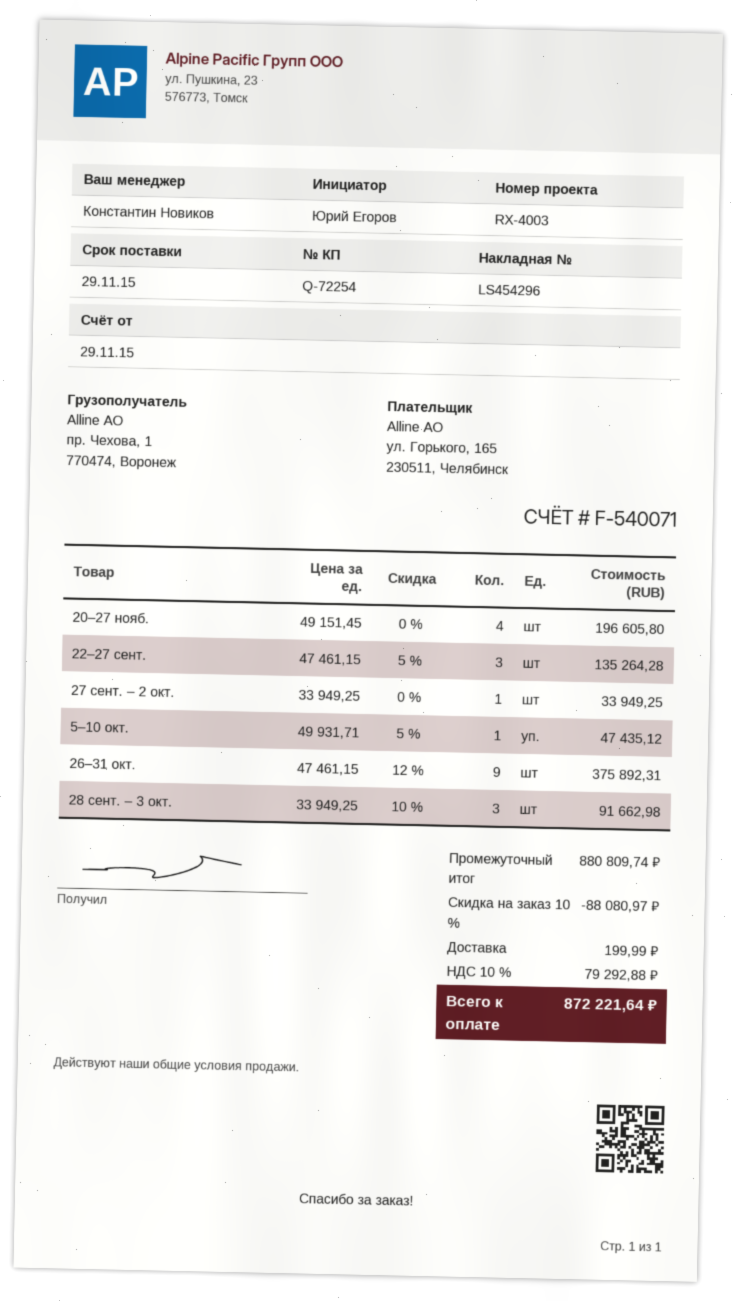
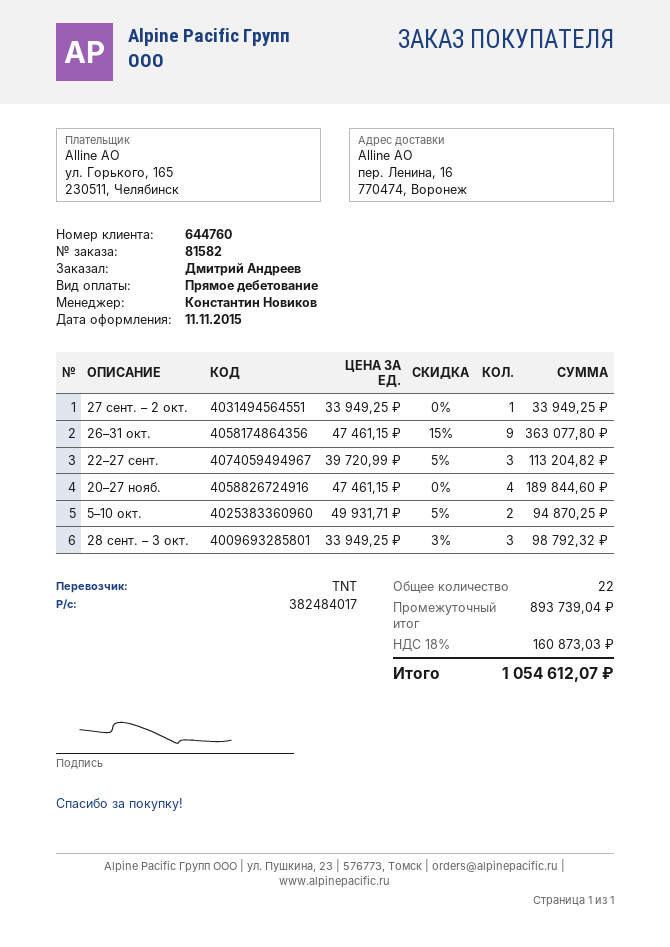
ordered by: Юрий Егоров -> Дмитрий Андреев
ship to: пр. Чехова, 1, 770474, Воронеж -> пер. Ленина, 16, 770474, Воронеж
20–27 нояб.: 4 x 49151.45 = 196605.80 -> 4 x 47461.15 = 189844.60
22–27 сент.: 3 x 47461.15 - 5% = 135264.28 -> 3 x 39720.99 - 5% = 113204.82
5–10 окт.: 1 x 49931.71 - 5% = 47435.12 -> 2 x 49931.71 - 5% = 94870.25
26–31 окт.: 9 x 47461.15 - 12% = 375892.31 -> 9 x 47461.15 - 15% = 363077.80
28 сент. – 3 окт.: 3 x 33949.25 - 10% = 91662.98 -> 3 x 33949.25 - 3% = 98792.32
subtotal: 880809.74 -> 893739.04
discount: 10% = 88080.97 -> none
shipping: 199.99 -> none
tax: 10% = 79292.88 -> 18% = 160873.03
total: 872221.64 -> 1054612.07

